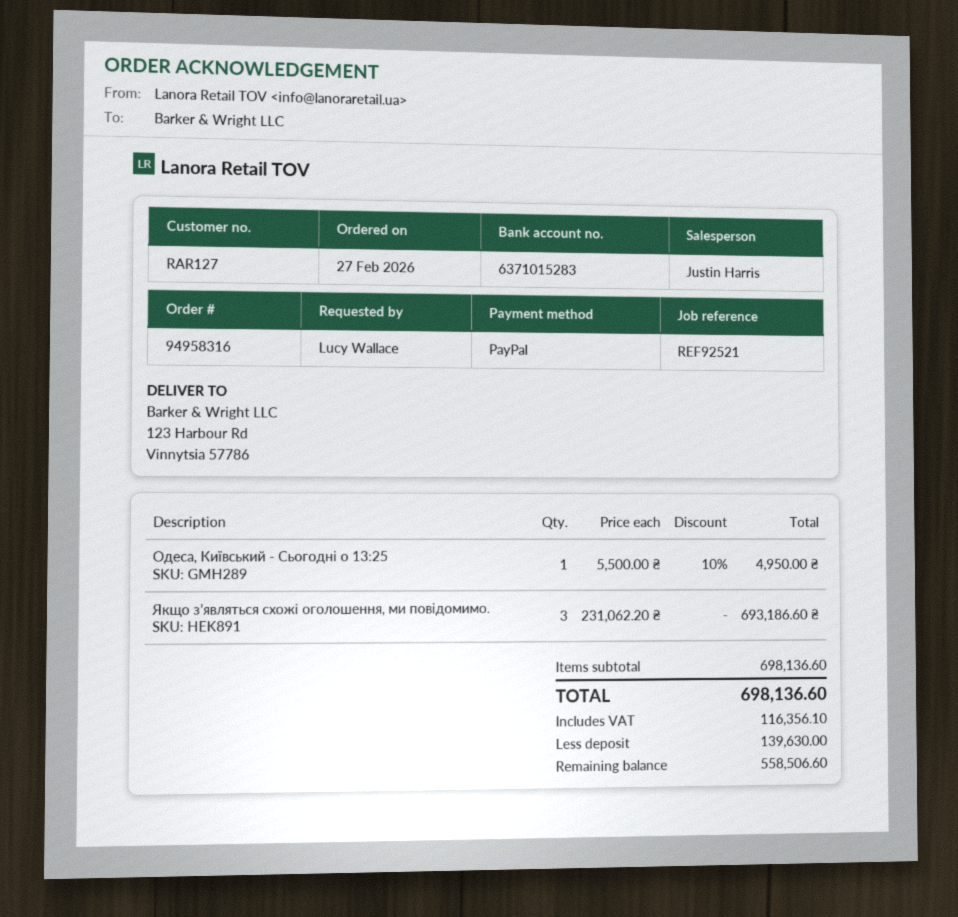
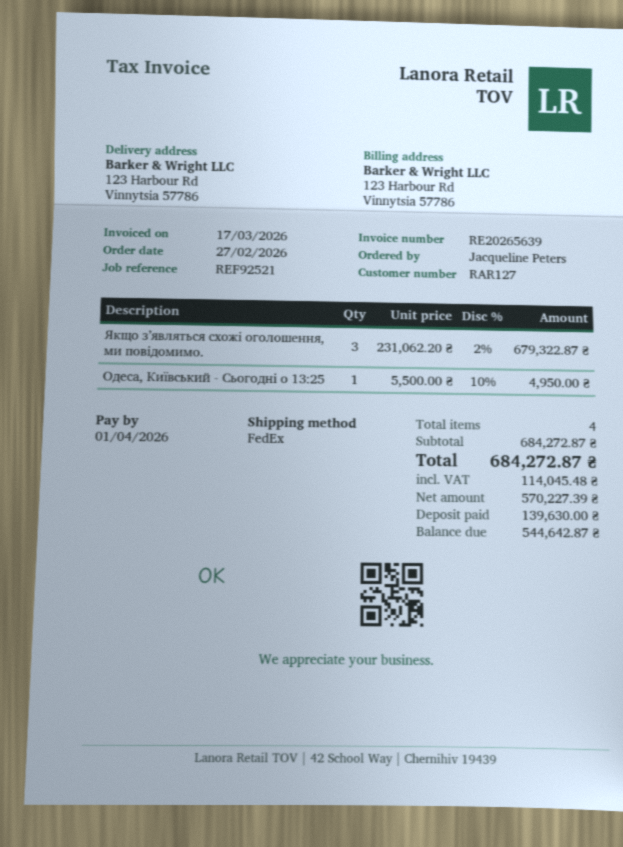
ordered by: Lucy Wallace -> Jacqueline Peters
Якщо з’являться схожі оголошення, ми повідомимо.: 3 x 231062.20 = 693186.60 -> 3 x 231062.20 - 2% = 679322.87
subtotal: 698136.60 -> 684272.87
tax: 116356.10 -> 114045.48
total: 698136.60 -> 684272.87
balance: 558506.60 -> 544642.87

